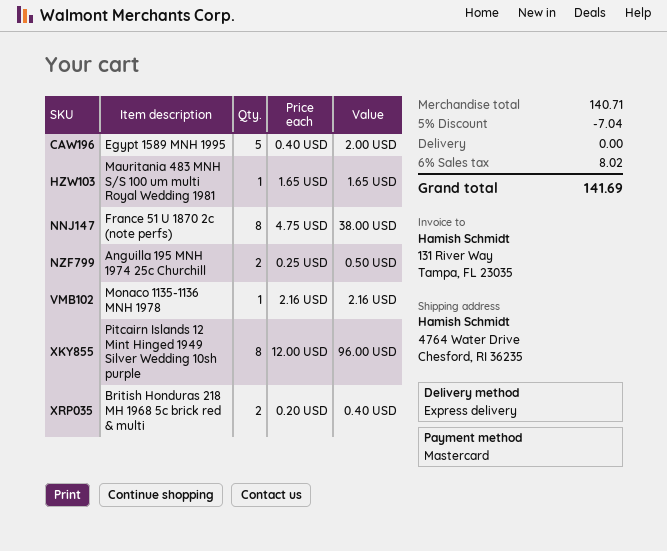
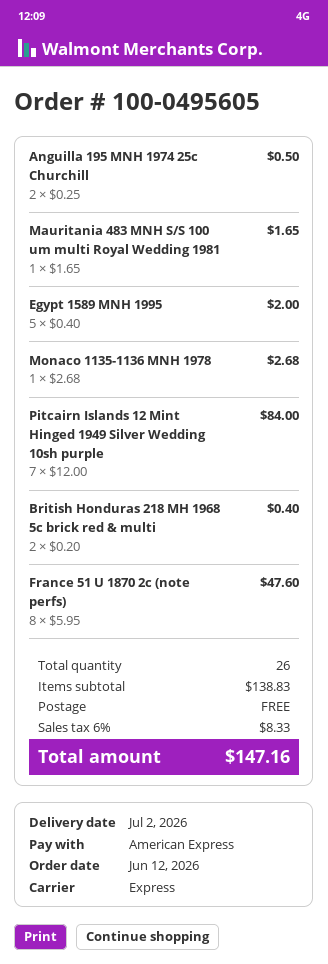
payment method: Mastercard -> American Express
France 51 U 1870 2c (note perfs): 8 x 4.75 = 38.00 -> 8 x 5.95 = 47.60
Monaco 1135-1136 MNH 1978: 1 x 2.16 = 2.16 -> 1 x 2.68 = 2.68
Pitcairn Islands 12 Mint Hinged 1949 Silver Wedding 10sh purple: 8 x 12.00 = 96.00 -> 7 x 12.00 = 84.00
subtotal: 140.71 -> 138.83
discount: 5% = 7.04 -> none
tax: 6% = 8.02 -> 6% = 8.33
total: 141.69 -> 147.16

